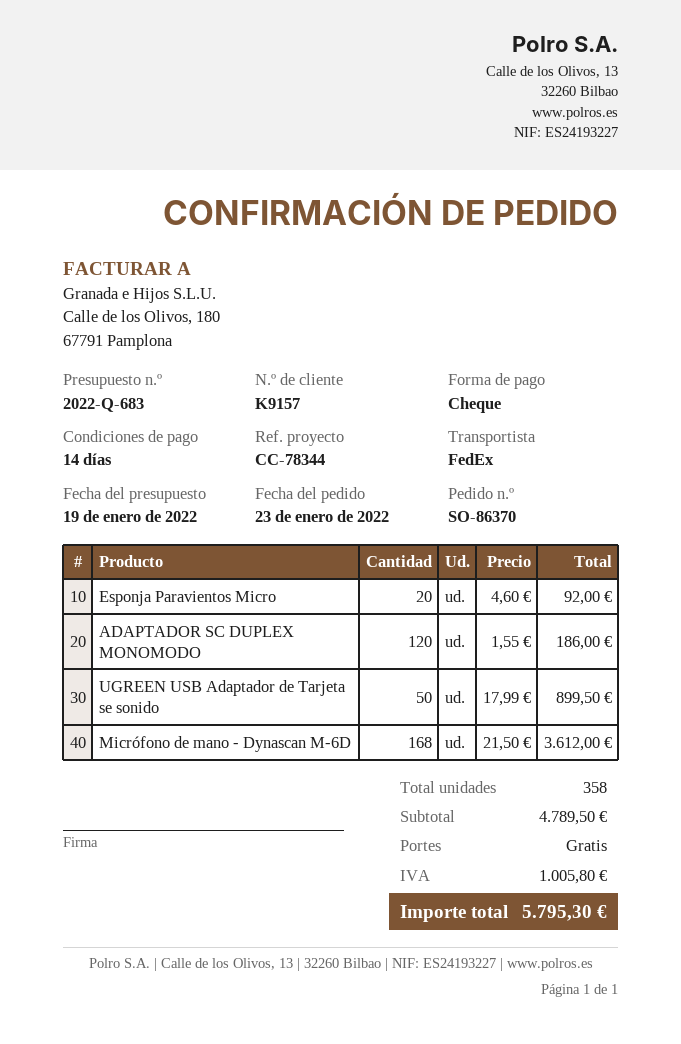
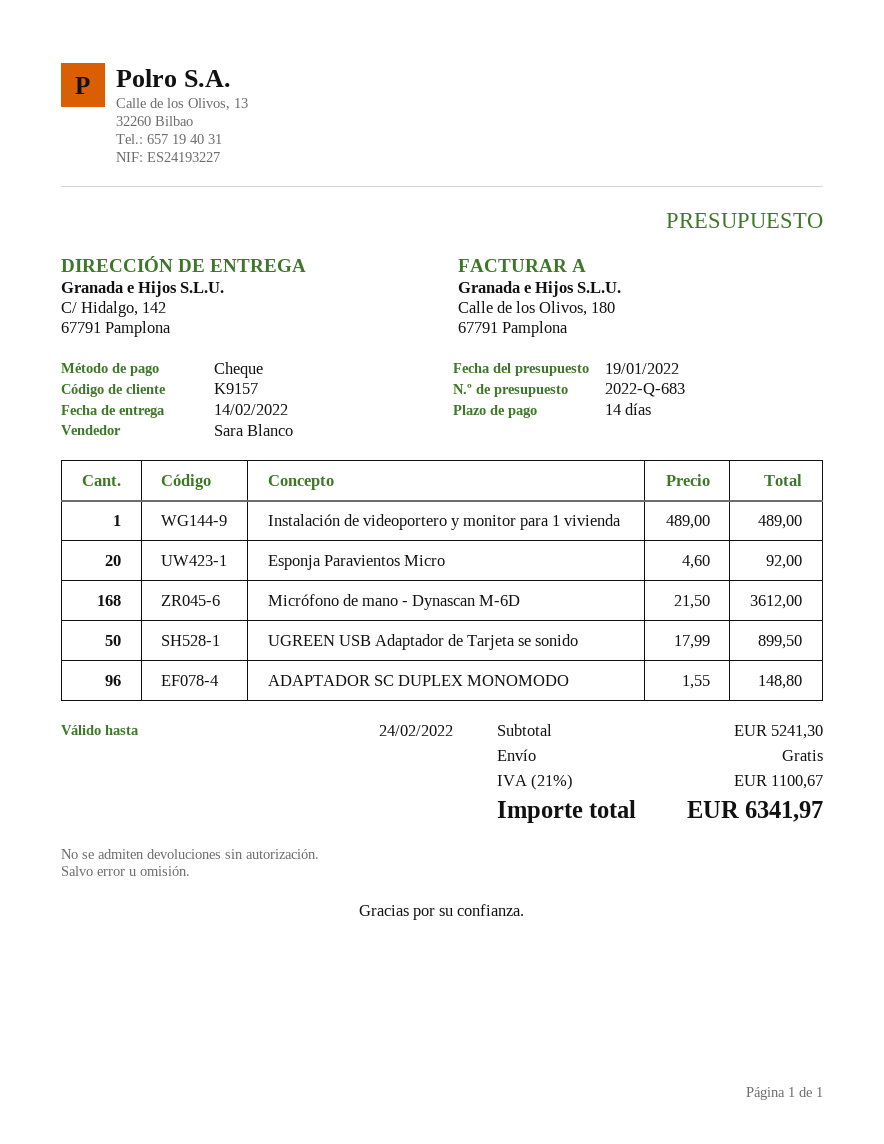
ADAPTADOR SC DUPLEX MONOMODO: 120 x 1.55 = 186.00 -> 96 x 1.55 = 148.80
Instalación de videoportero y monitor para 1 vivienda: none -> 1 x 489.00 = 489.00
subtotal: 4789.50 -> 5241.30
tax: 1005.80 -> 1100.67
total: 5795.30 -> 6341.97

